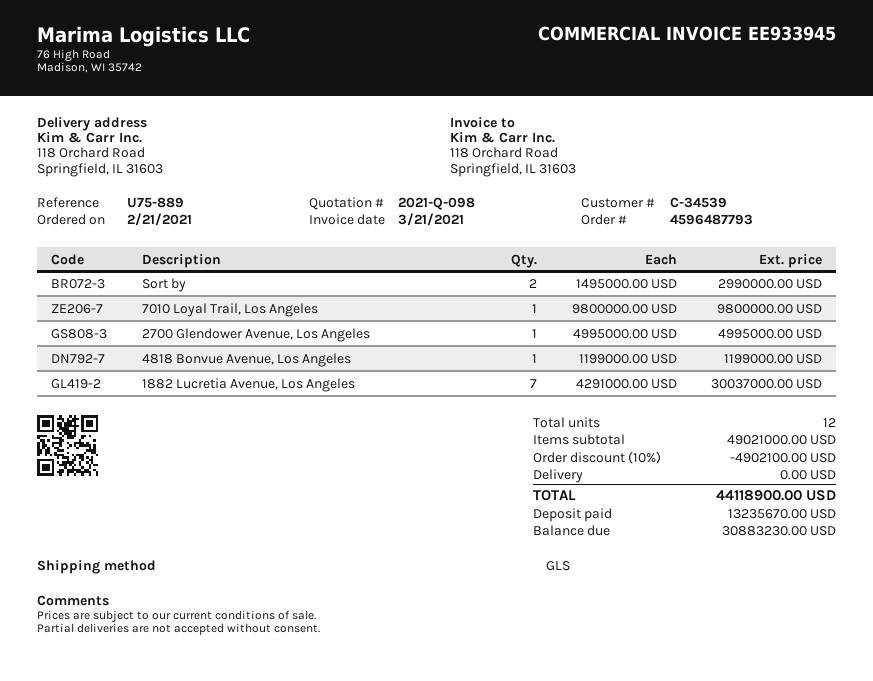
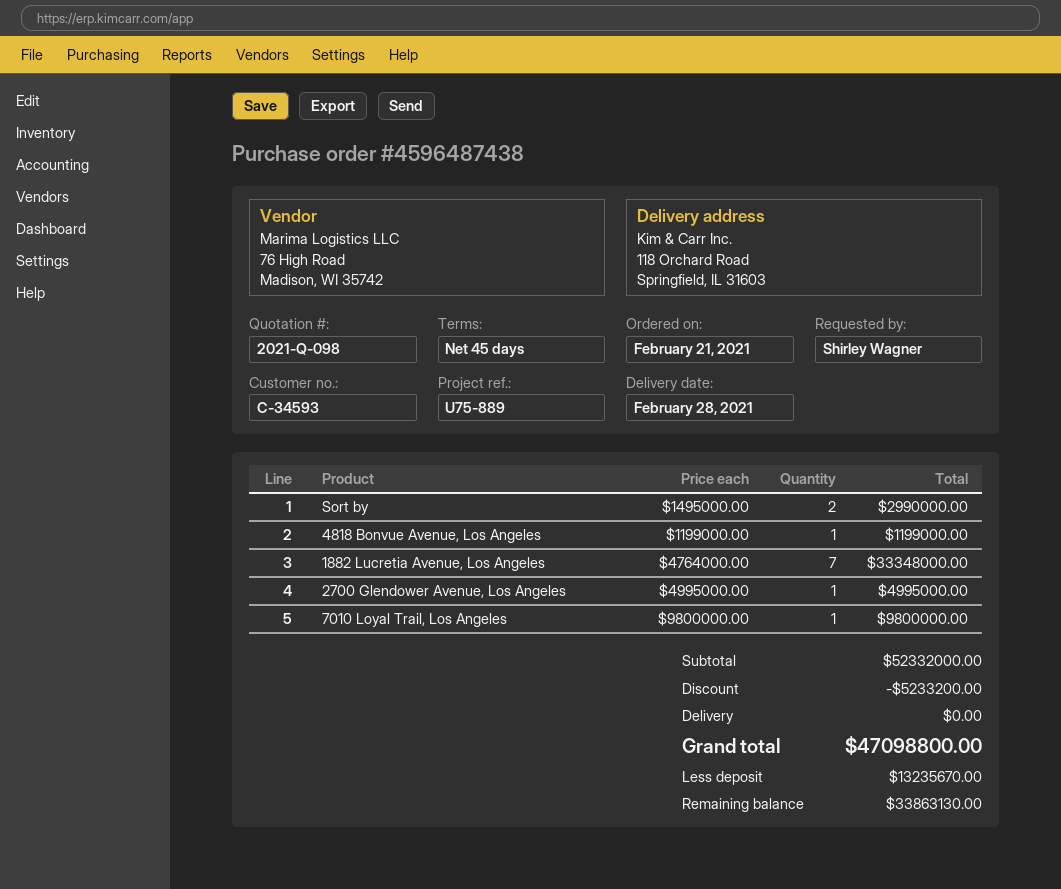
order number: 4596487793 -> 4596487438
customer number: C-34539 -> C-34593
1882 Lucretia Avenue, Los Angeles: 7 x 4291000.00 = 30037000.00 -> 7 x 4764000.00 = 33348000.00
subtotal: 49021000.00 -> 52332000.00
discount: 4902100.00 -> 5233200.00
total: 44118900.00 -> 47098800.00
balance: 30883230.00 -> 33863130.00

